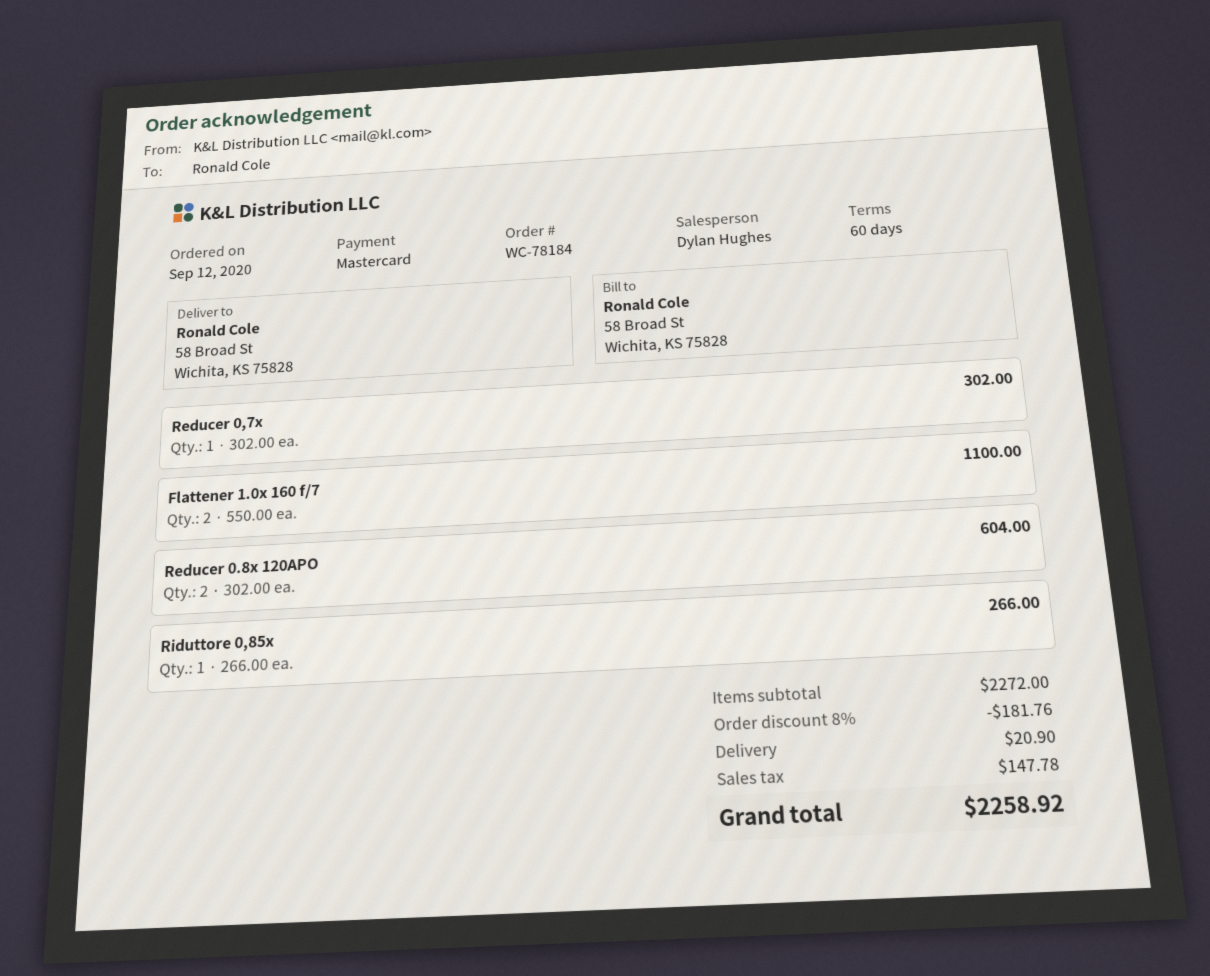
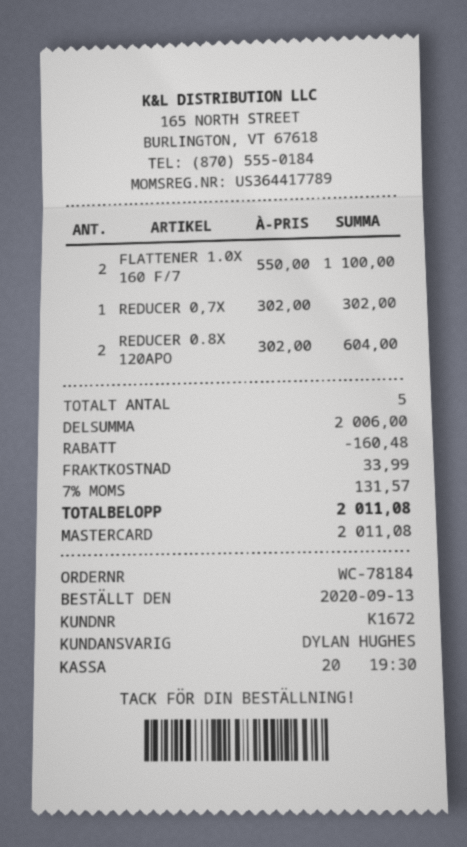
order date: 2020-09-12 -> 2020-09-13
Riduttore 0,85x: 1 x 266.00 = 266.00 -> none
subtotal: 2272.00 -> 2006.00
discount: 181.76 -> 160.48
shipping: 20.90 -> 33.99
tax: 147.78 -> 131.57
total: 2258.92 -> 2011.08

